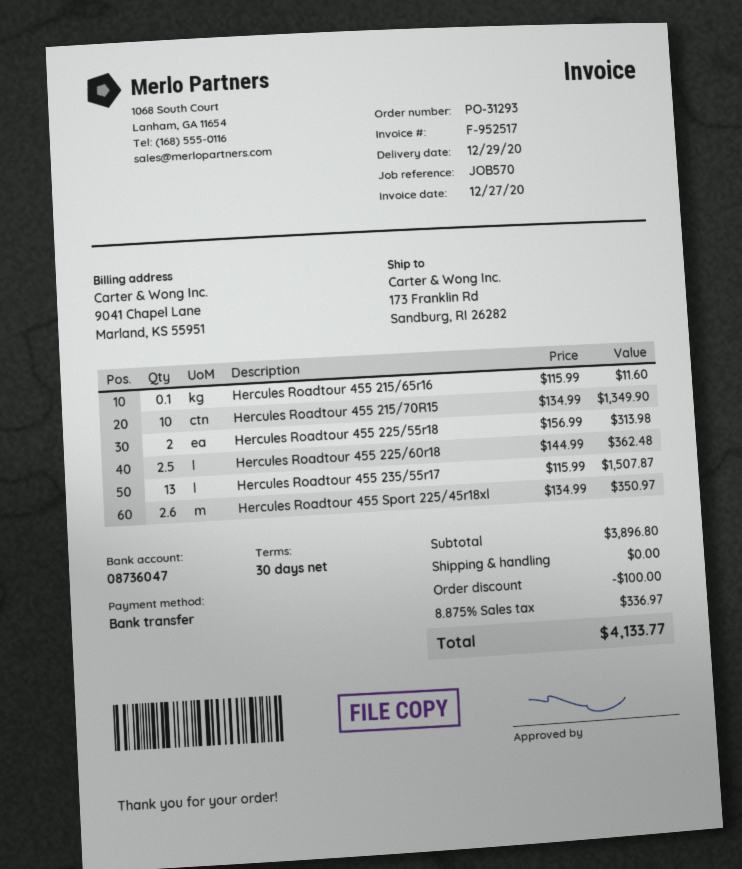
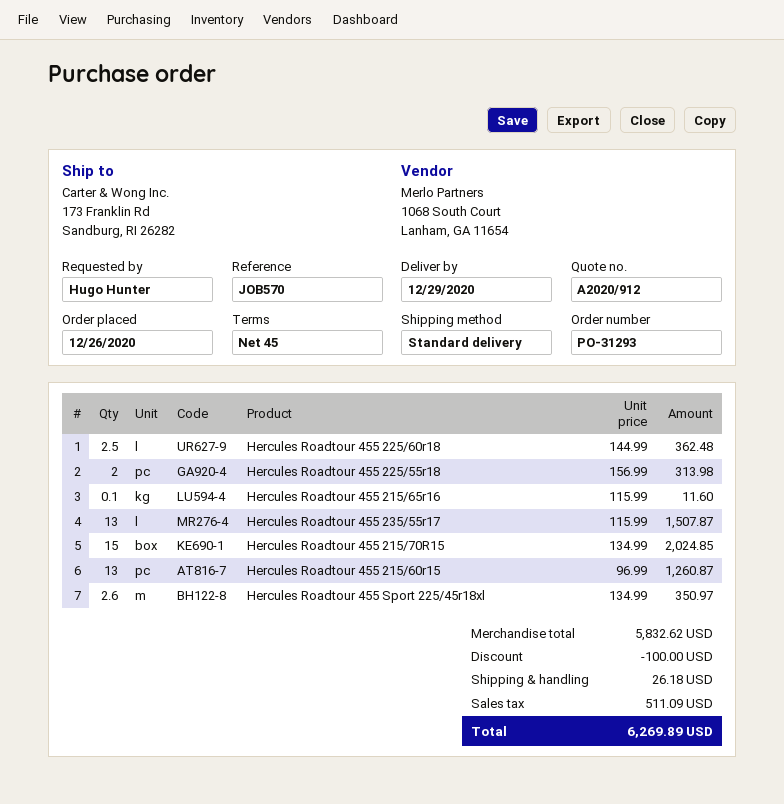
payment terms: 30 days -> 45 days
Hercules Roadtour 455 215/70R15: 10 x 134.99 = 1349.90 -> 15 x 134.99 = 2024.85
Hercules Roadtour 455 215/60r15: none -> 13 x 96.99 = 1260.87
subtotal: 3896.80 -> 5832.62
shipping: 0.00 -> 26.18
tax: 336.97 -> 511.09
total: 4133.77 -> 6269.89

